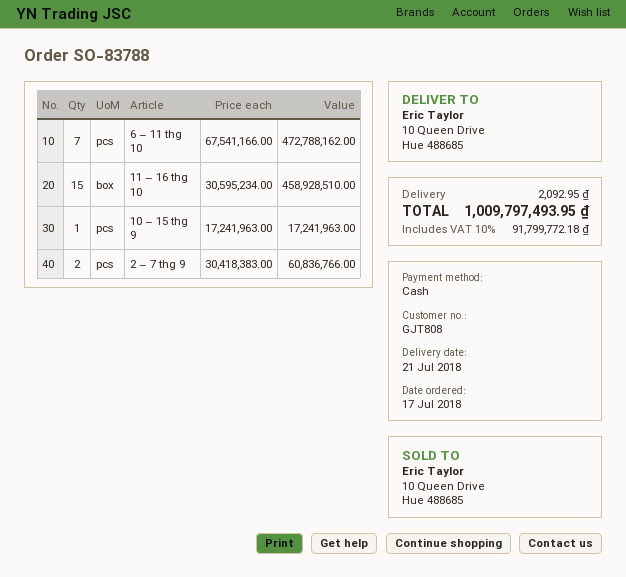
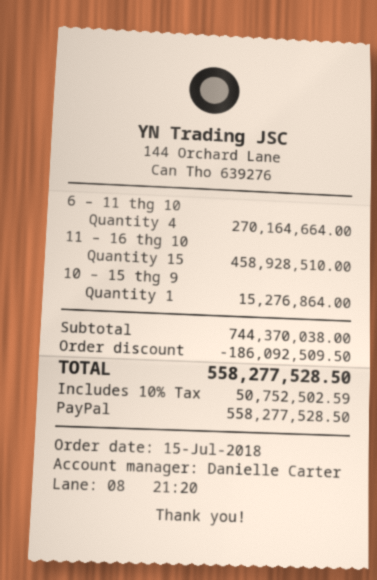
order date: 2018-07-17 -> 2018-07-15
payment method: cash -> PayPal
6 – 11 thg 10: 7 for 472788162.00 -> 4 for 270164664.00
10 – 15 thg 9: 1 for 17241963.00 -> 1 for 15276864.00
2 – 7 thg 9: 2 for 60836766.00 -> none
discount: none -> 186092509.50
shipping: 2092.95 -> none
tax: 10% = 91799772.18 -> 10% = 50752502.59
total: 1009797493.95 -> 558277528.50

